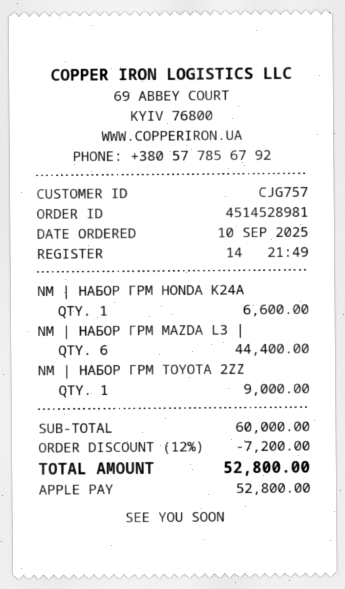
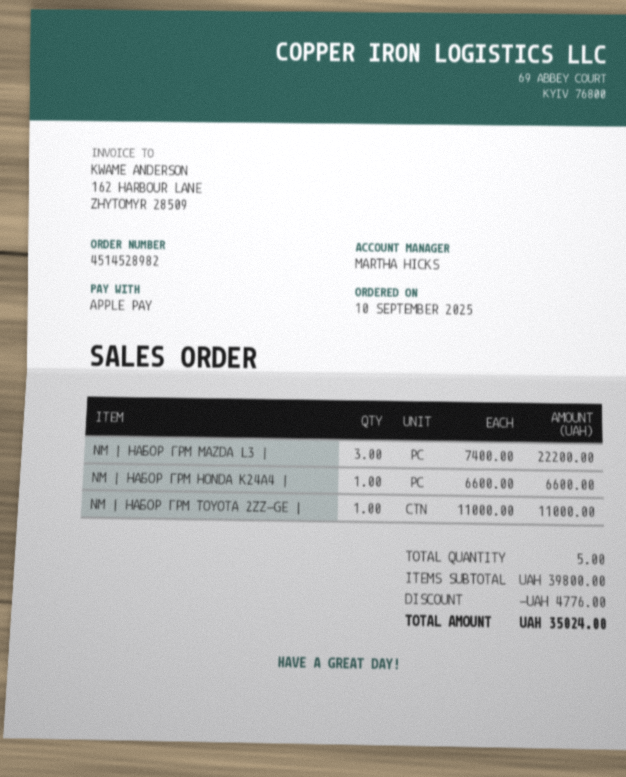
order number: 4514528981 -> 4514528982
NM | НАБОР ГРМ MAZDA L3 |: 6 for 44400.00 -> 3 for 22200.00
NM | НАБОР ГРМ TOYOTA 2ZZ: 1 for 9000.00 -> 1 for 11000.00
subtotal: 60000.00 -> 39800.00
discount: 7200.00 -> 4776.00
total: 52800.00 -> 35024.00

